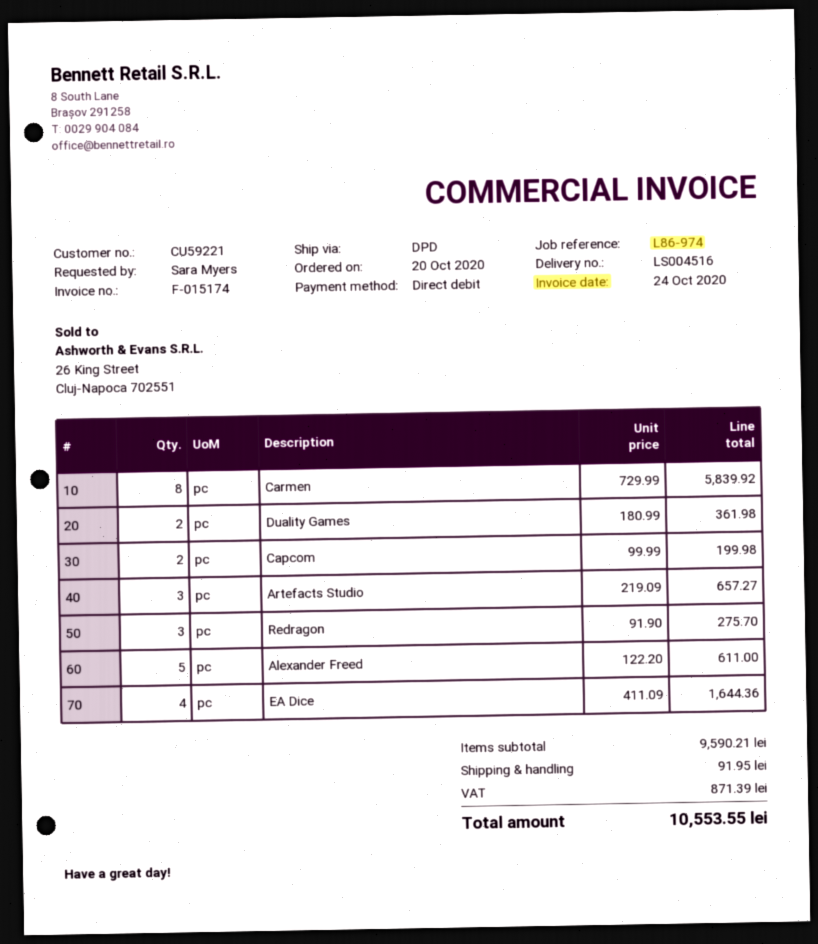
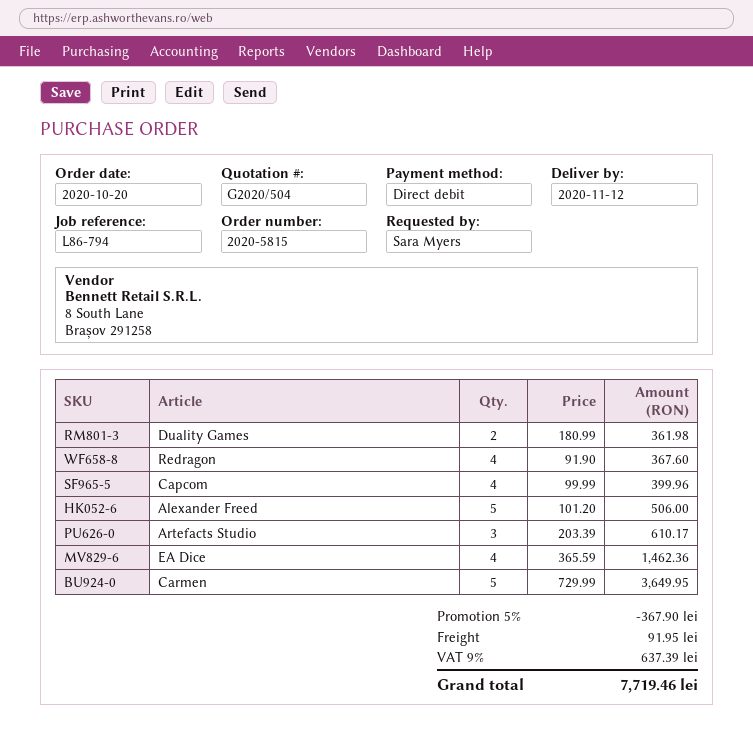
reference: L86-974 -> L86-794
Carmen: 8 x 729.99 = 5839.92 -> 5 x 729.99 = 3649.95
Capcom: 2 x 99.99 = 199.98 -> 4 x 99.99 = 399.96
Artefacts Studio: 3 x 219.09 = 657.27 -> 3 x 203.39 = 610.17
Redragon: 3 x 91.90 = 275.70 -> 4 x 91.90 = 367.60
Alexander Freed: 5 x 122.20 = 611.00 -> 5 x 101.20 = 506.00
EA Dice: 4 x 411.09 = 1644.36 -> 4 x 365.59 = 1462.36
discount: none -> 5% = 367.90
tax: 871.39 -> 637.39
total: 10553.55 -> 7719.46

